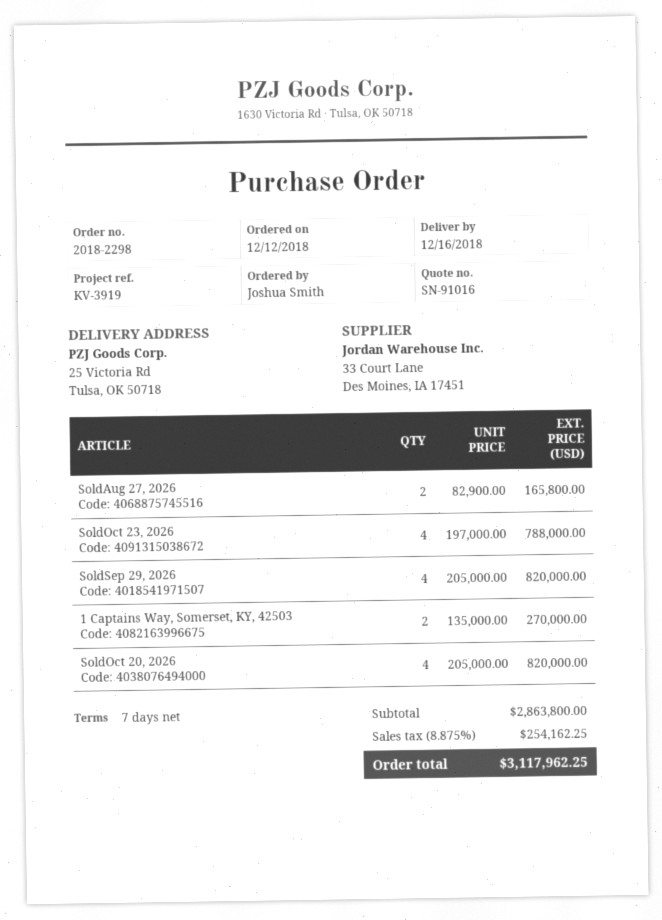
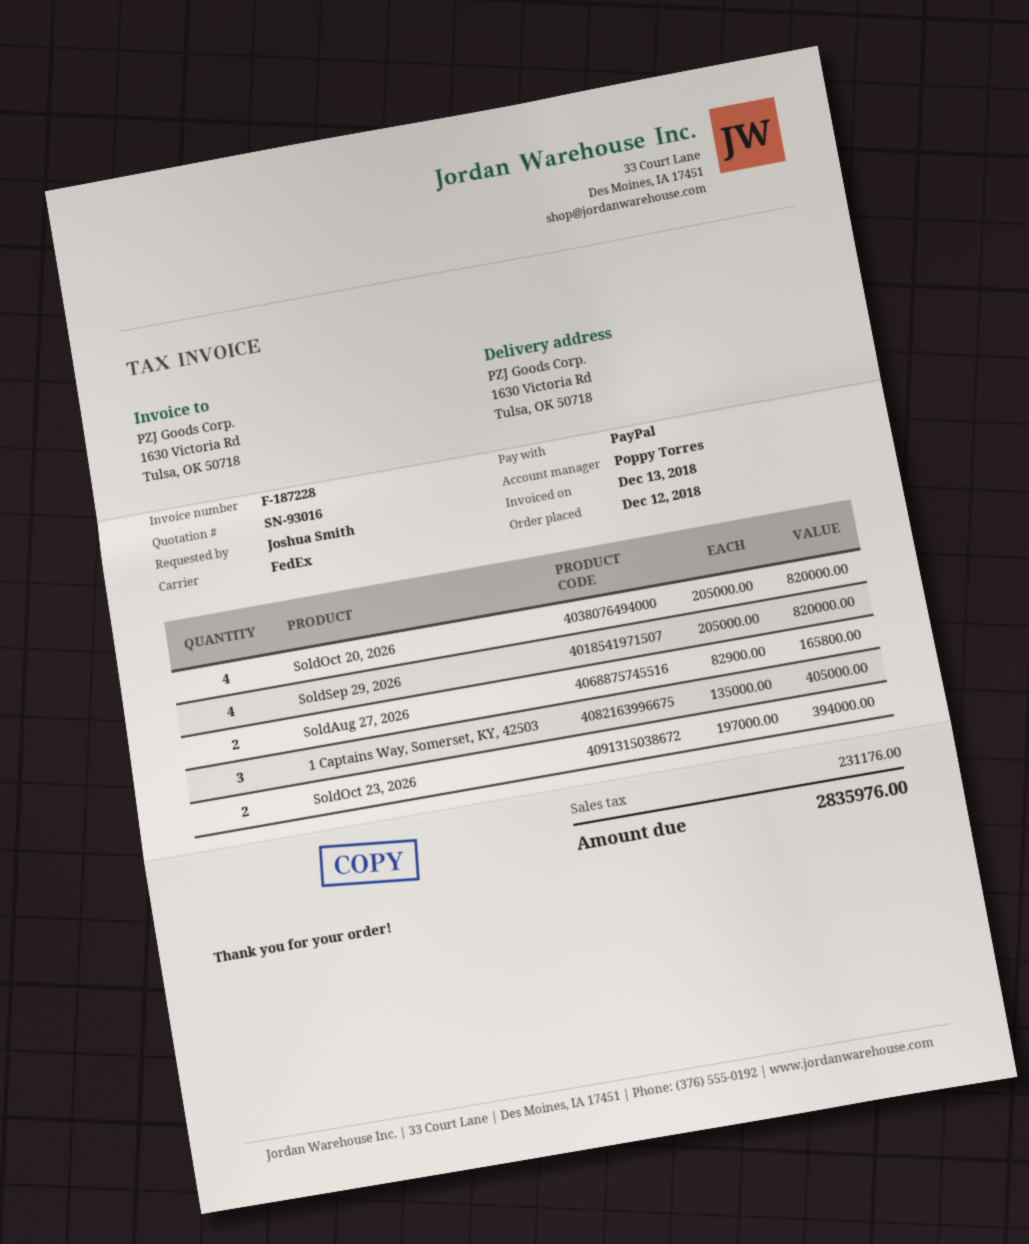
quote number: SN-91016 -> SN-93016
ship to: 25 Victoria Rd, Tulsa, OK 50718 -> 1630 Victoria Rd, Tulsa, OK 50718
SoldOct 23, 2026: 4 x 197000.00 = 788000.00 -> 2 x 197000.00 = 394000.00
1 Captains Way, Somerset, KY, 42503: 2 x 135000.00 = 270000.00 -> 3 x 135000.00 = 405000.00
tax: 254162.25 -> 231176.00
total: 3117962.25 -> 2835976.00

